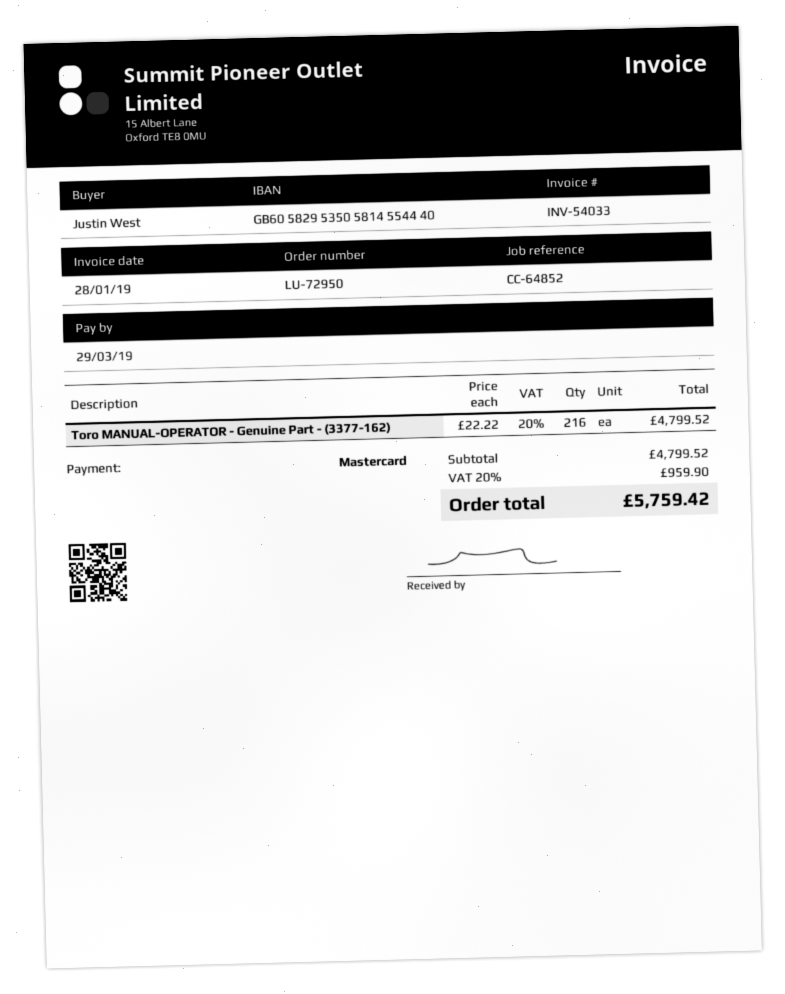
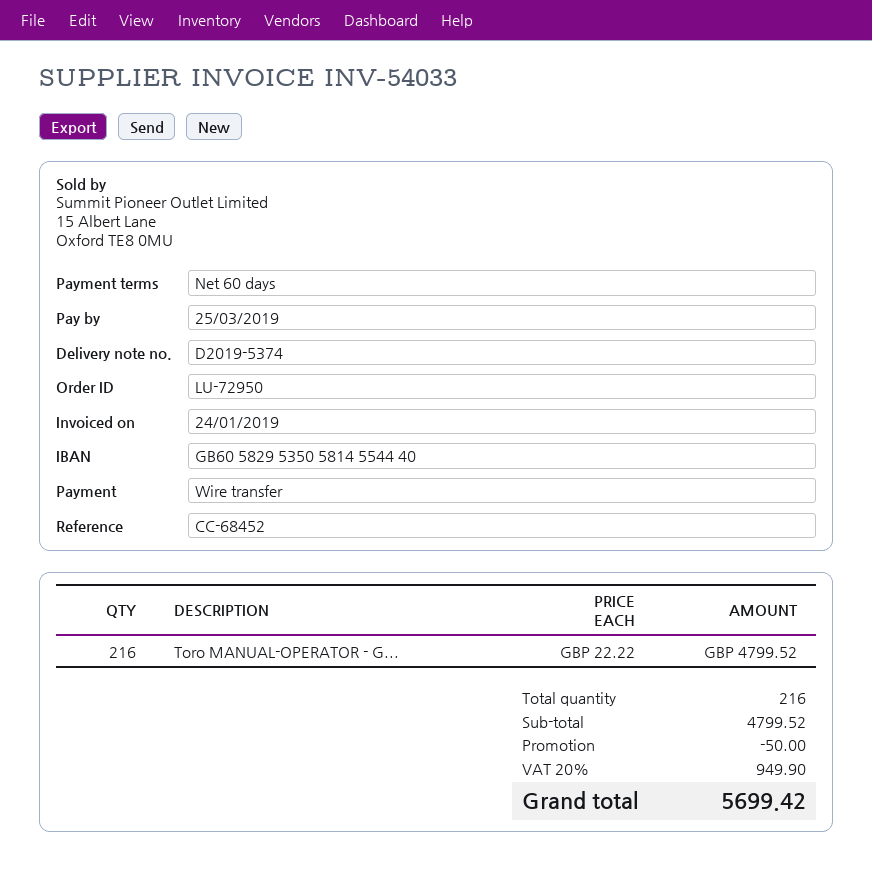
invoice date: 2019-01-28 -> 2019-01-24
due date: 2019-03-29 -> 2019-03-25
reference: CC-64852 -> CC-68452
payment method: Mastercard -> bank transfer
discount: none -> 50.00
tax: 20% = 959.90 -> 20% = 949.90
total: 5759.42 -> 5699.42

